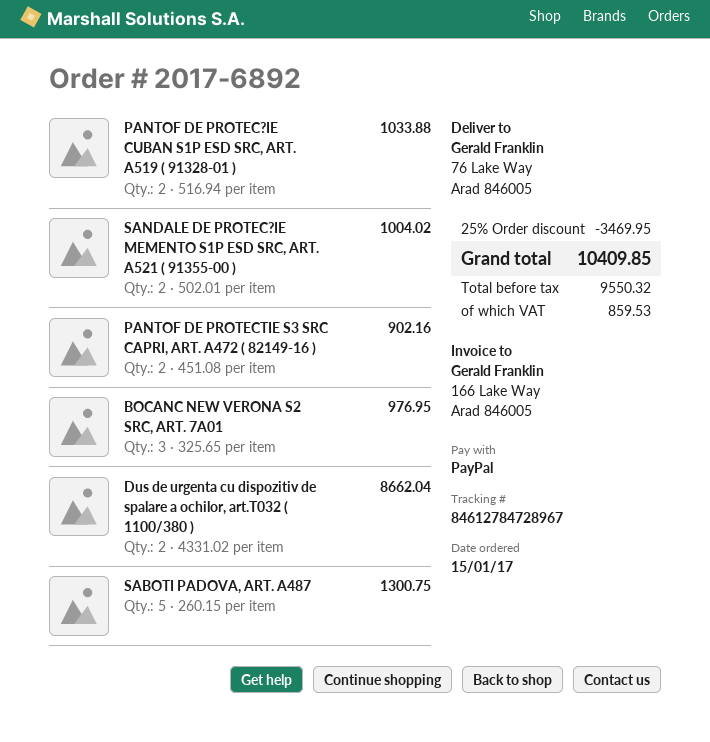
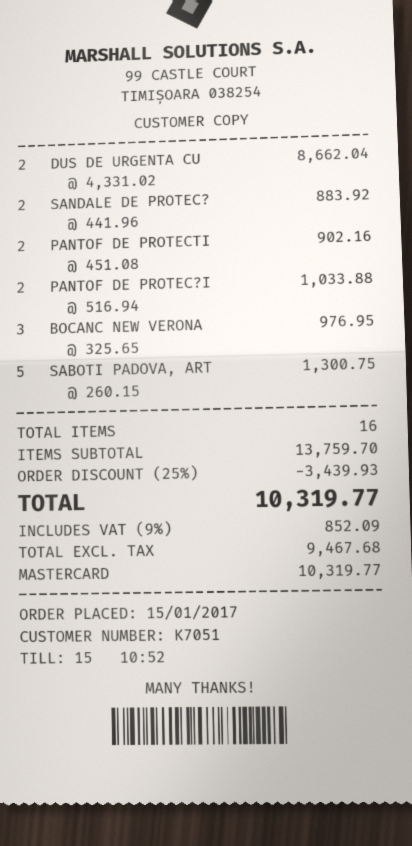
payment method: PayPal -> Mastercard
SANDALE DE PROTEC?IE MEMENTO S1P ESD SRC, ART. A521 ( 91355-00 ): 2 x 502.01 = 1004.02 -> 2 x 441.96 = 883.92
discount: 25% = 3469.95 -> 25% = 3439.93
net: 9550.32 -> 9467.68
tax: 859.53 -> 852.09
total: 10409.85 -> 10319.77

